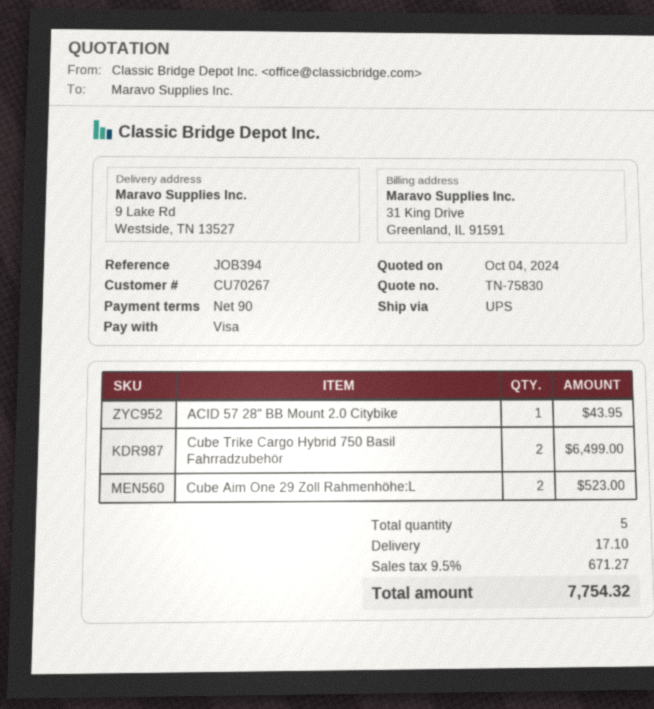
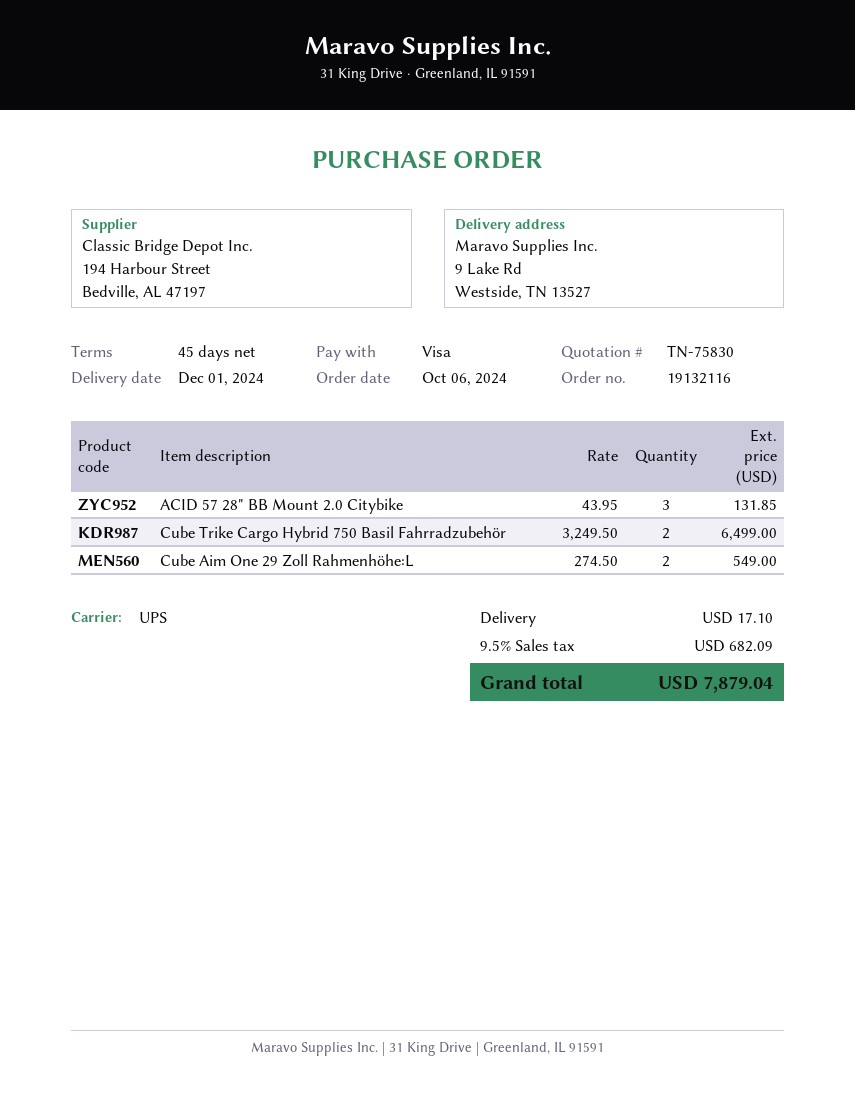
payment terms: 90 days -> 45 days
ACID 57 28" BB Mount 2.0 Citybike: 1 for 43.95 -> 3 for 131.85
Cube Aim One 29 Zoll Rahmenhöhe:L: 2 for 523.00 -> 2 for 549.00
tax: 9.5% = 671.27 -> 9.5% = 682.09
total: 7754.32 -> 7879.04

